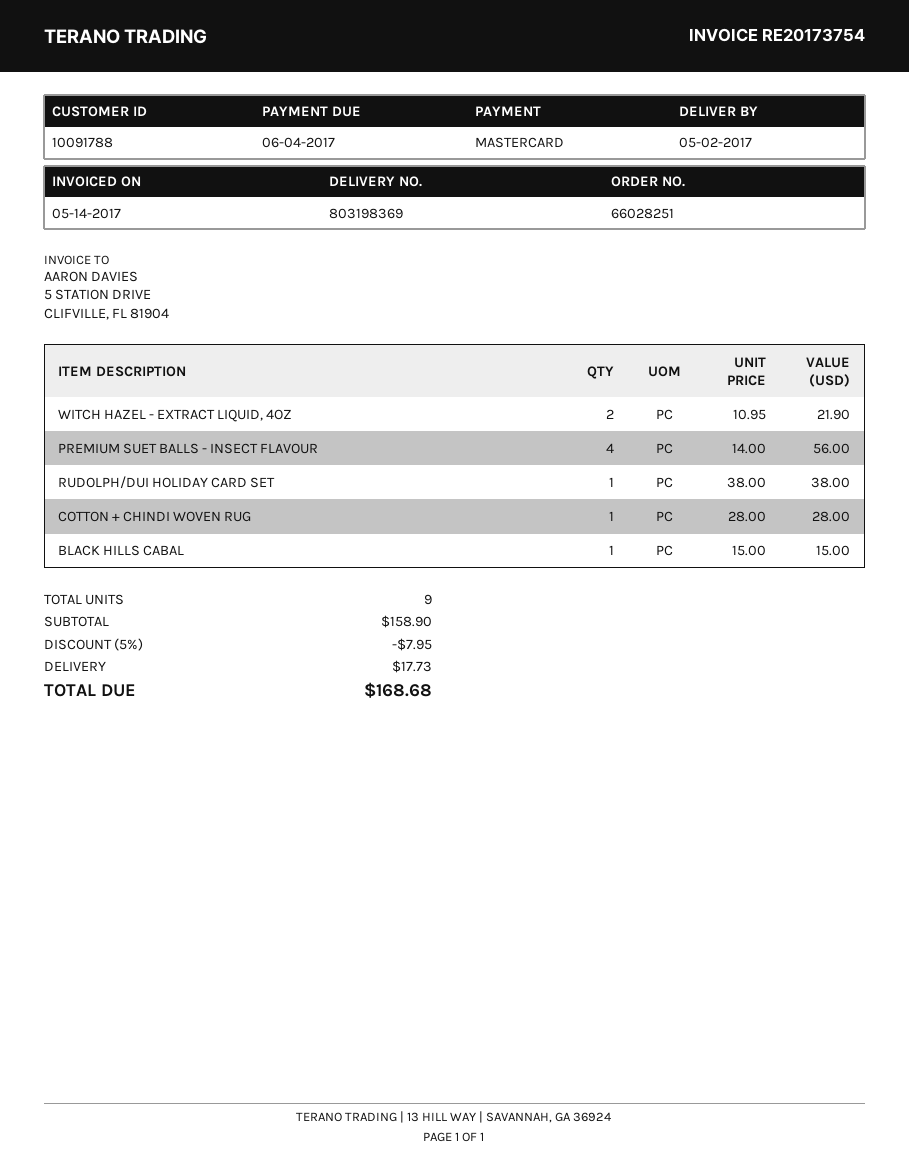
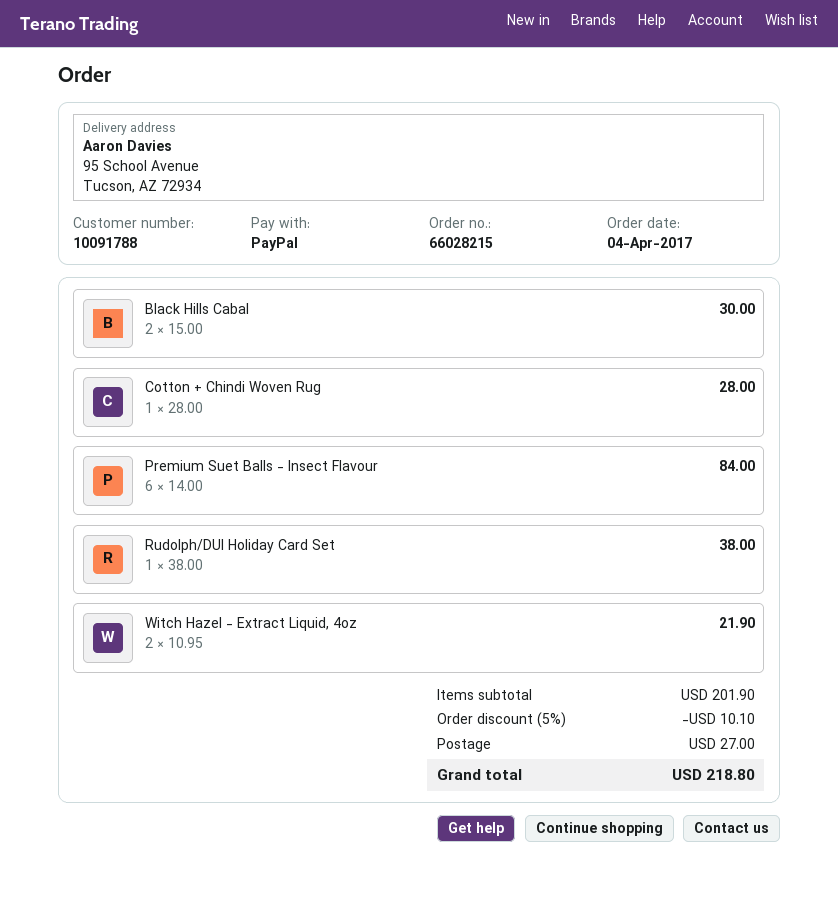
order number: 66028251 -> 66028215
payment method: Mastercard -> PayPal
PREMIUM SUET BALLS - INSECT FLAVOUR: 4 x 14.00 = 56.00 -> 6 x 14.00 = 84.00
BLACK HILLS CABAL: 1 x 15.00 = 15.00 -> 2 x 15.00 = 30.00
subtotal: 158.90 -> 201.90
discount: 5% = 7.95 -> 5% = 10.10
shipping: 17.73 -> 27.00
total: 168.68 -> 218.80

